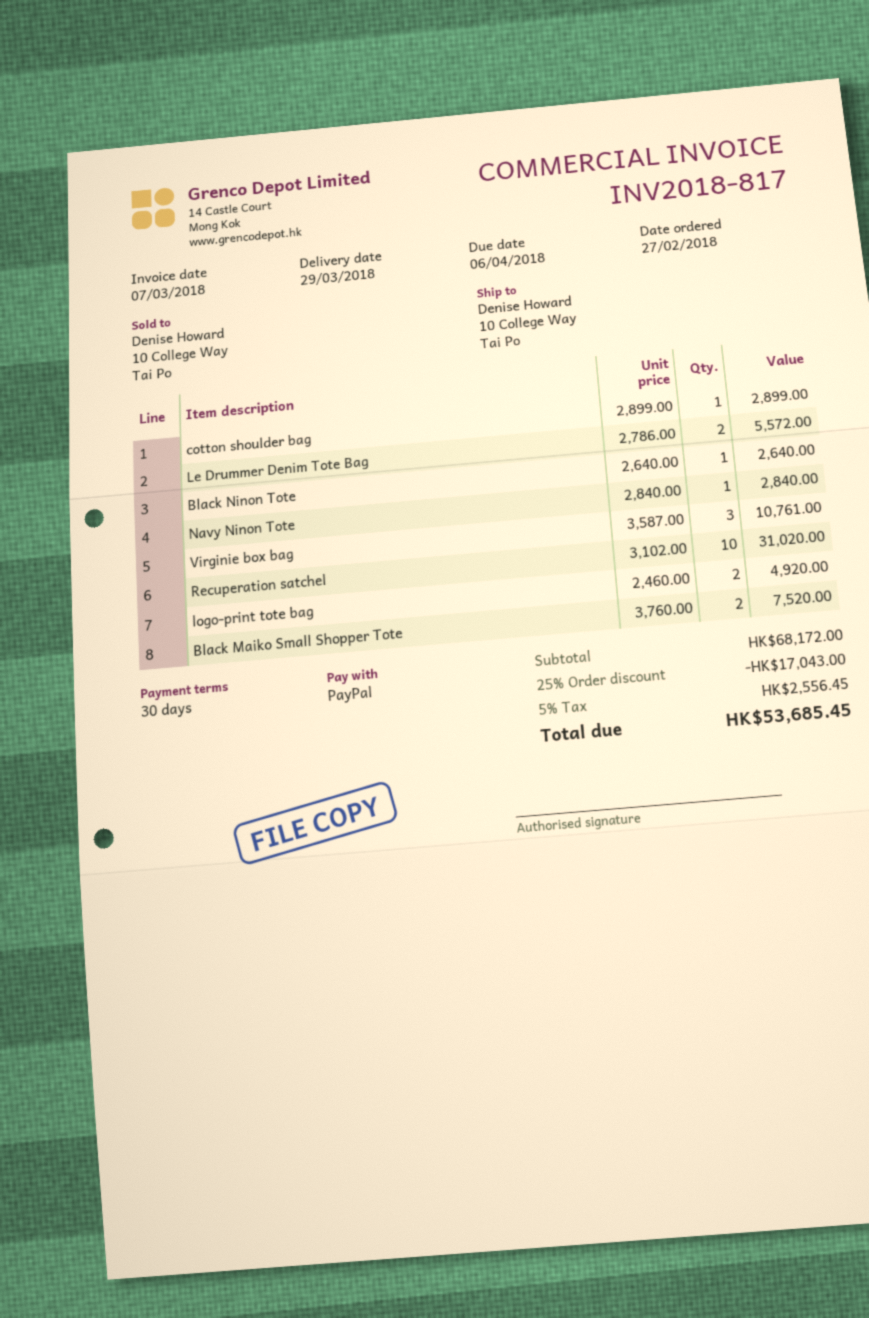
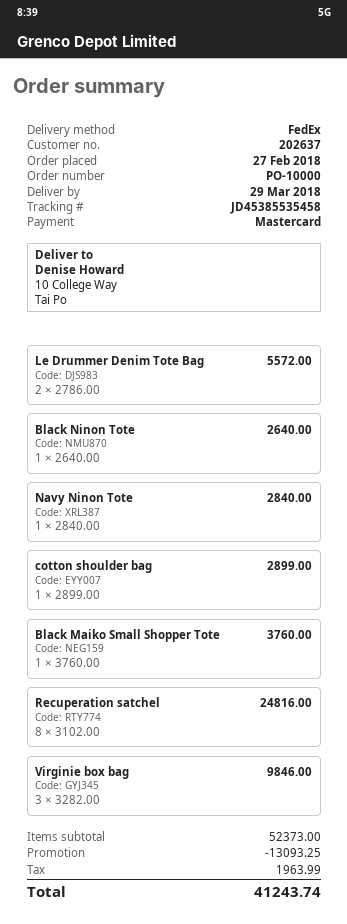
payment method: PayPal -> Mastercard
Virginie box bag: 3 x 3587.00 = 10761.00 -> 3 x 3282.00 = 9846.00
Recuperation satchel: 10 x 3102.00 = 31020.00 -> 8 x 3102.00 = 24816.00
logo-print tote bag: 2 x 2460.00 = 4920.00 -> none
Black Maiko Small Shopper Tote: 2 x 3760.00 = 7520.00 -> 1 x 3760.00 = 3760.00
subtotal: 68172.00 -> 52373.00
discount: 17043.00 -> 13093.25
tax: 2556.45 -> 1963.99
total: 53685.45 -> 41243.74

